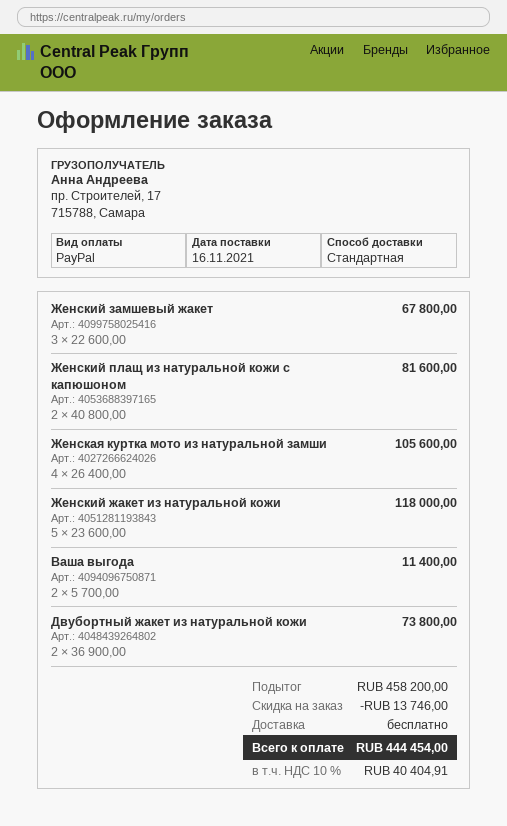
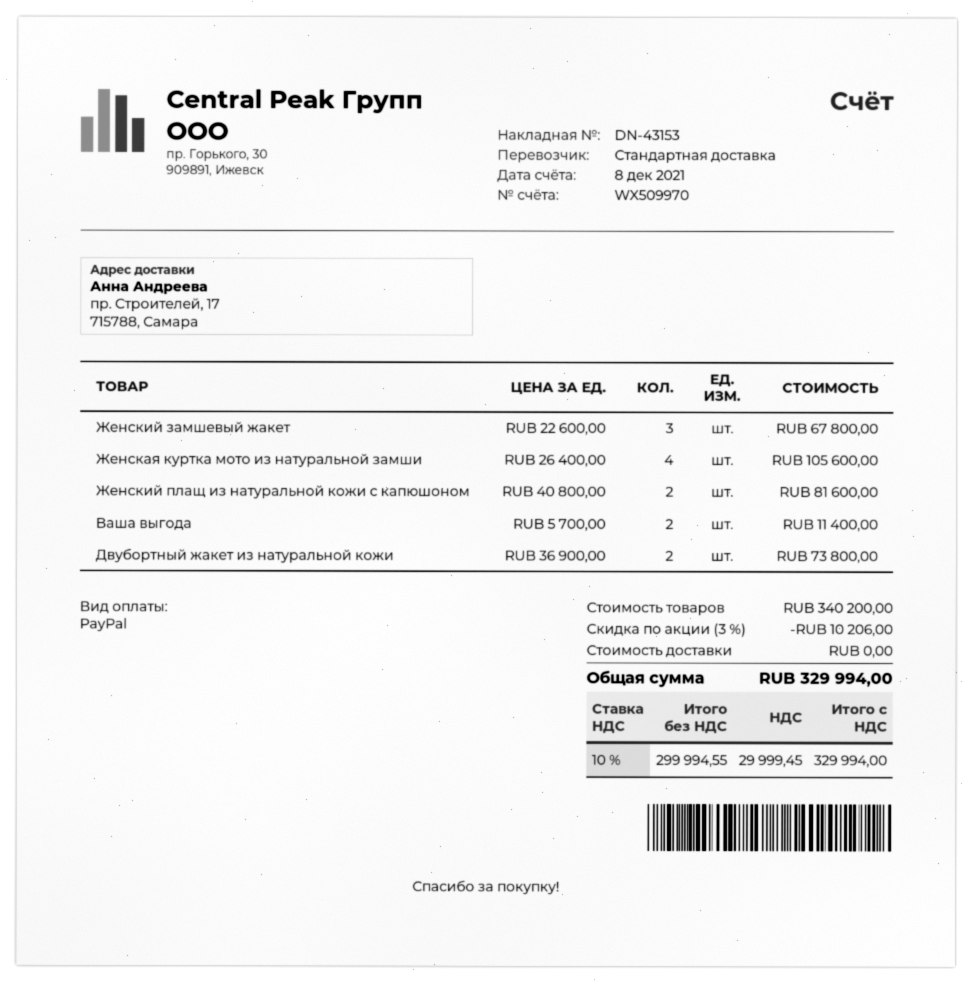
Женский жакет из натуральной кожи: 5 x 23600.00 = 118000.00 -> none
subtotal: 458200.00 -> 340200.00
discount: 13746.00 -> 10206.00
tax: 10% = 40404.91 -> 10% = 29999.45
total: 444454.00 -> 329994.00

